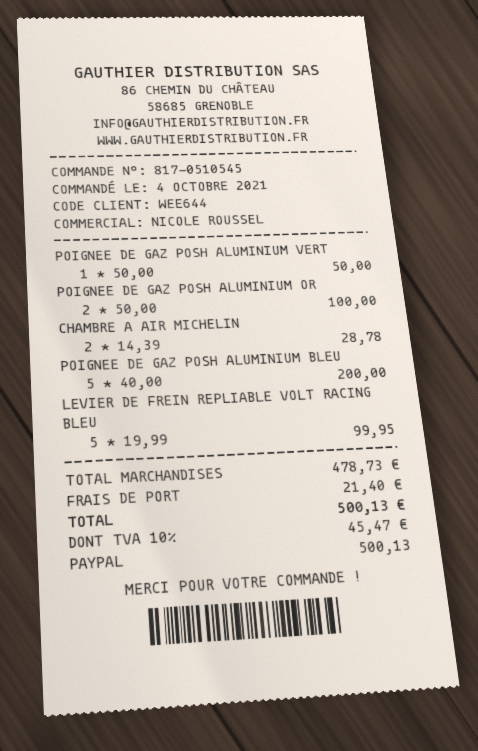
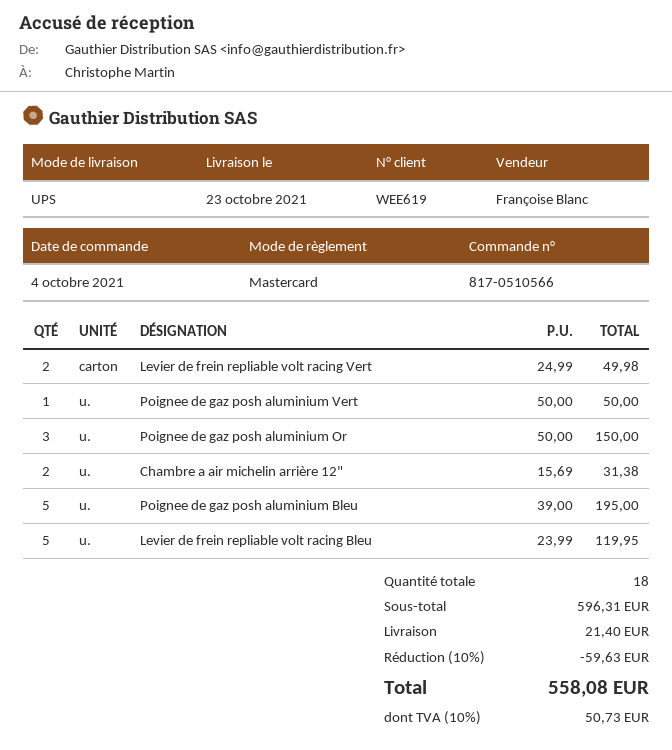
order number: 817-0510545 -> 817-0510566
customer number: WEE644 -> WEE619
sales rep: NICOLE ROUSSEL -> Françoise Blanc
payment method: PayPal -> Mastercard
POIGNEE DE GAZ POSH ALUMINIUM OR: 2 x 50.00 = 100.00 -> 3 x 50.00 = 150.00
CHAMBRE A AIR MICHELIN: 2 x 14.39 = 28.78 -> 2 x 15.69 = 31.38
POIGNEE DE GAZ POSH ALUMINIUM BLEU: 5 x 40.00 = 200.00 -> 5 x 39.00 = 195.00
LEVIER DE FREIN REPLIABLE VOLT RACING BLEU: 5 x 19.99 = 99.95 -> 5 x 23.99 = 119.95
Levier de frein repliable volt racing Vert: none -> 2 x 24.99 = 49.98
subtotal: 478.73 -> 596.31
discount: none -> 10% = 59.63
tax: 10% = 45.47 -> 10% = 50.73
total: 500.13 -> 558.08

